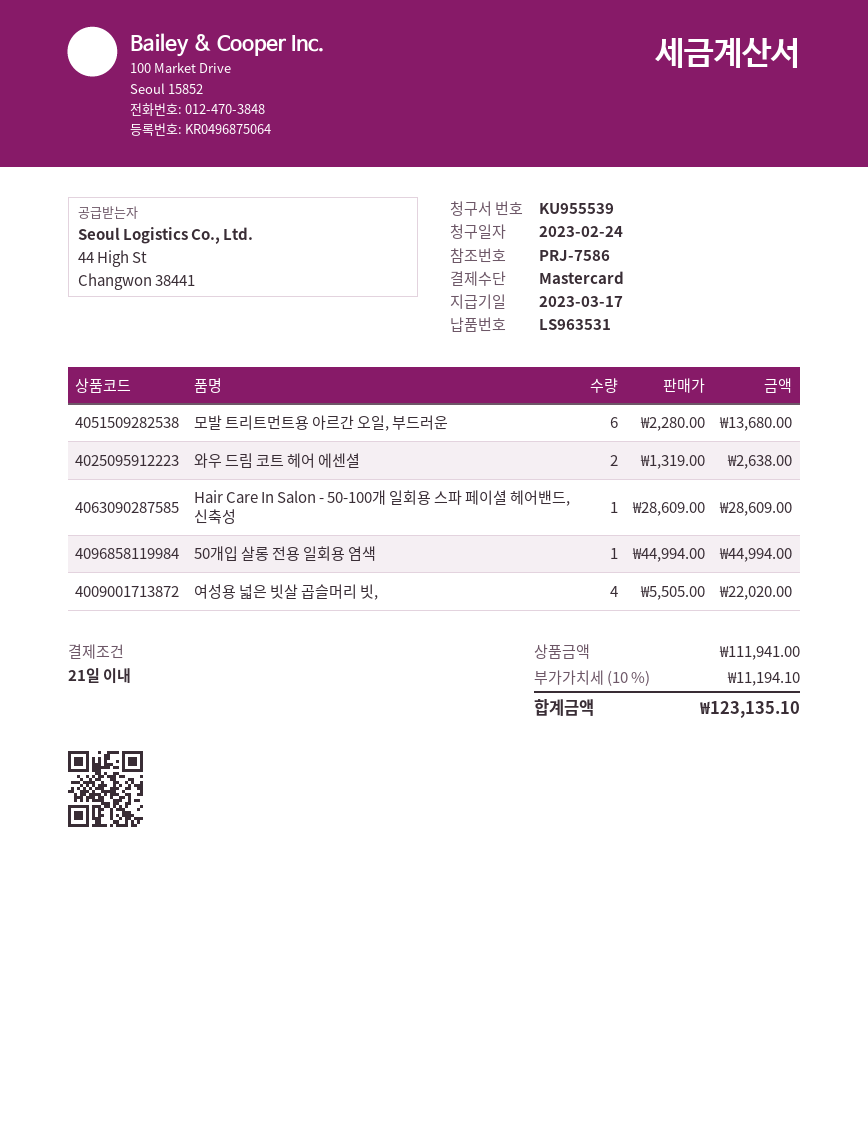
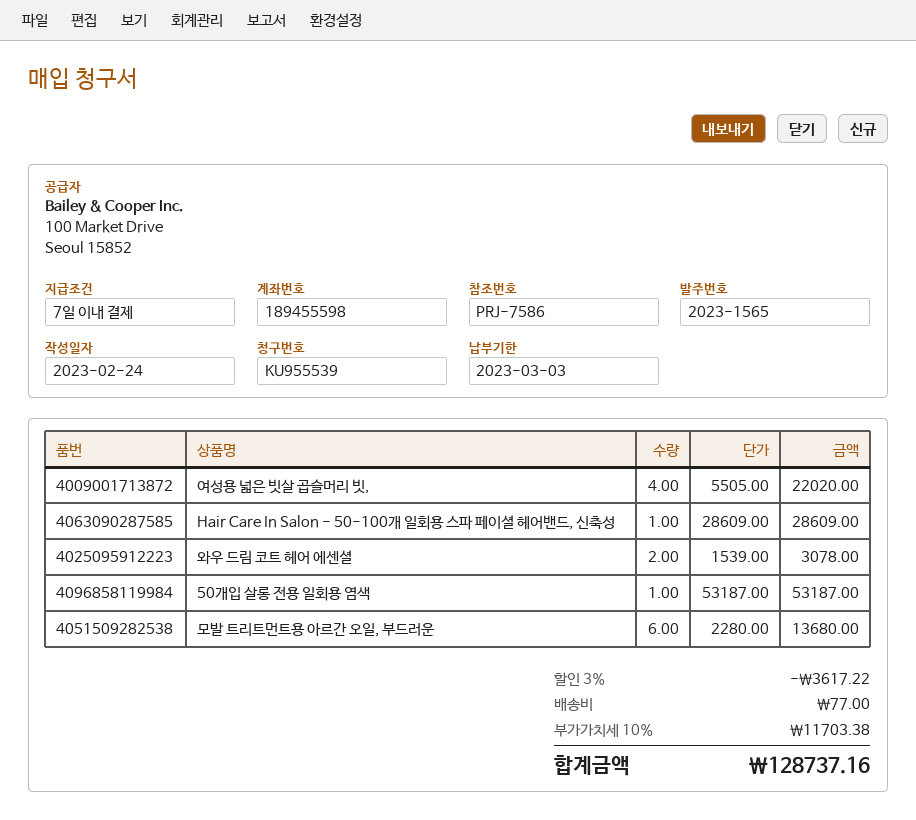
payment terms: 21 days -> 7 days
due date: 2023-03-17 -> 2023-03-03
와우 드림 코트 헤어 에센셜: 2 x 1319.00 = 2638.00 -> 2 x 1539.00 = 3078.00
50개입 살롱 전용 일회용 염색: 1 x 44994.00 = 44994.00 -> 1 x 53187.00 = 53187.00
discount: none -> 3% = 3617.22
shipping: none -> 77.00
tax: 10% = 11194.10 -> 10% = 11703.38
total: 123135.10 -> 128737.16

